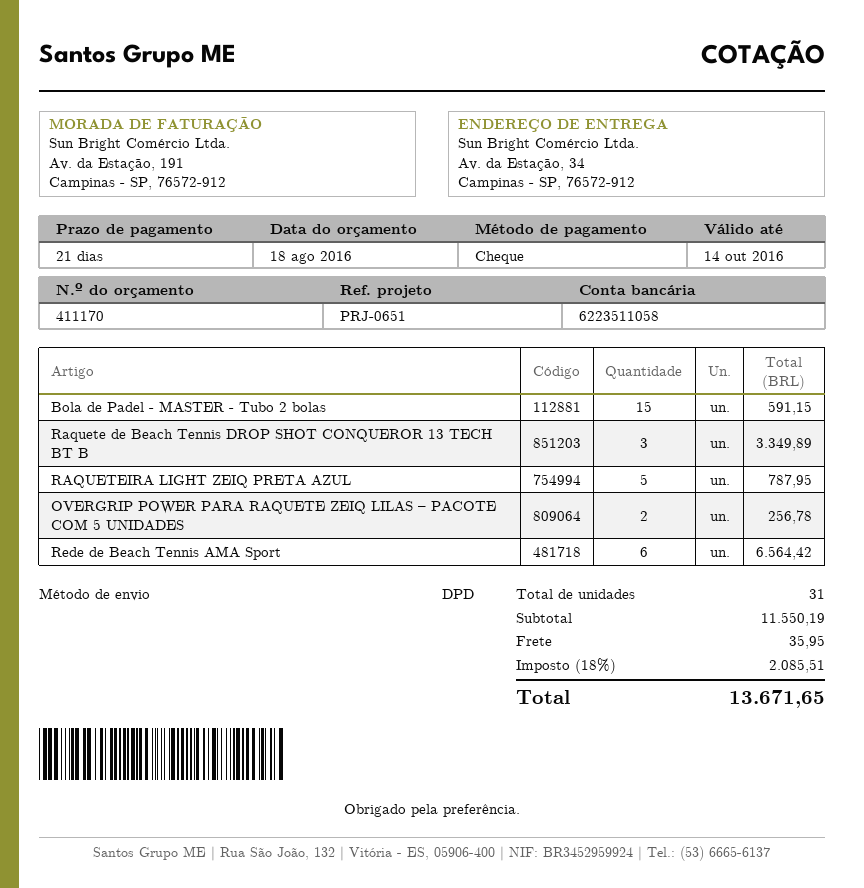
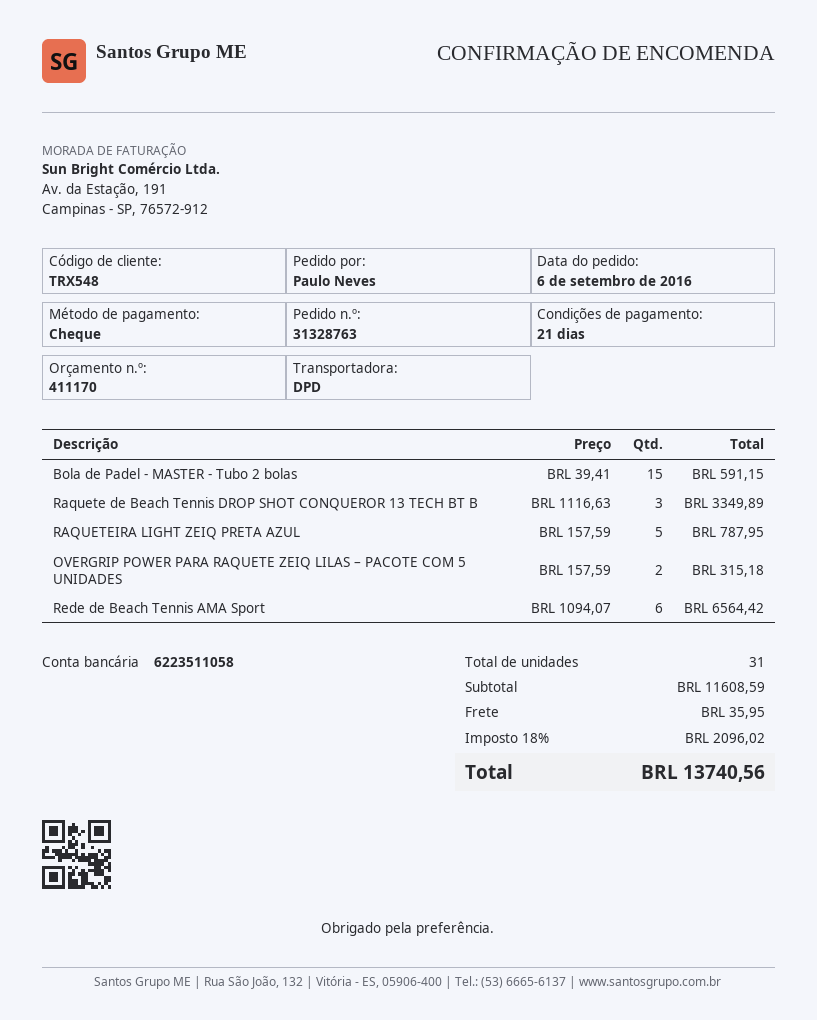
OVERGRIP POWER PARA RAQUETE ZEIQ LILAS – PACOTE COM 5 UNIDADES: 2 for 256.78 -> 2 for 315.18
subtotal: 11550.19 -> 11608.59
tax: 18% = 2085.51 -> 18% = 2096.02
total: 13671.65 -> 13740.56

